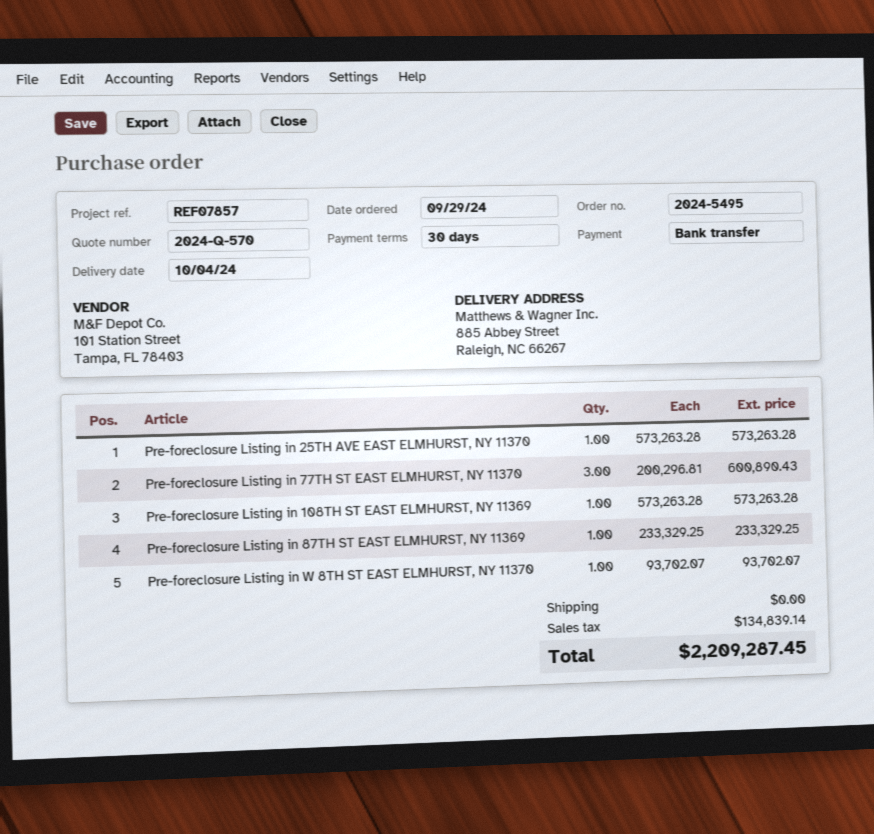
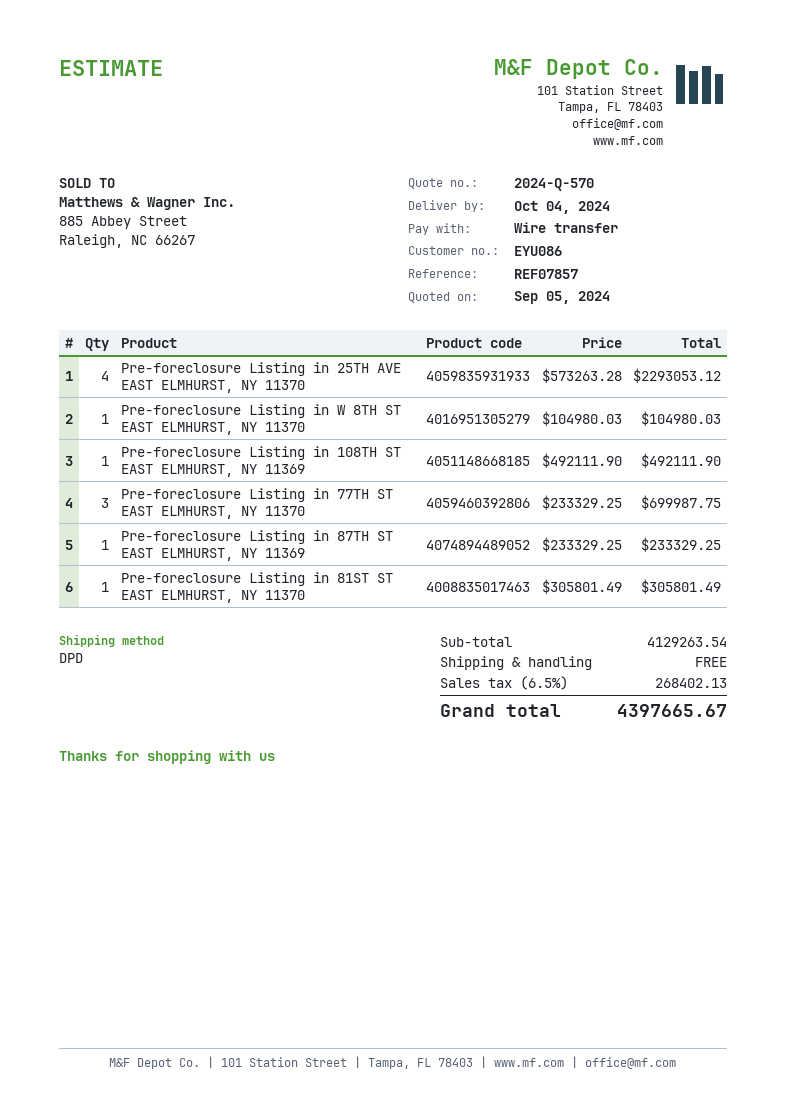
Pre-foreclosure Listing in 25TH AVE EAST ELMHURST, NY 11370: 1 x 573263.28 = 573263.28 -> 4 x 573263.28 = 2293053.12
Pre-foreclosure Listing in 77TH ST EAST ELMHURST, NY 11370: 3 x 200296.81 = 600890.43 -> 3 x 233329.25 = 699987.75
Pre-foreclosure Listing in 108TH ST EAST ELMHURST, NY 11369: 1 x 573263.28 = 573263.28 -> 1 x 492111.90 = 492111.90
Pre-foreclosure Listing in W 8TH ST EAST ELMHURST, NY 11370: 1 x 93702.07 = 93702.07 -> 1 x 104980.03 = 104980.03
Pre-foreclosure Listing in 81ST ST EAST ELMHURST, NY 11370: none -> 1 x 305801.49 = 305801.49
tax: 134839.14 -> 268402.13
total: 2209287.45 -> 4397665.67

